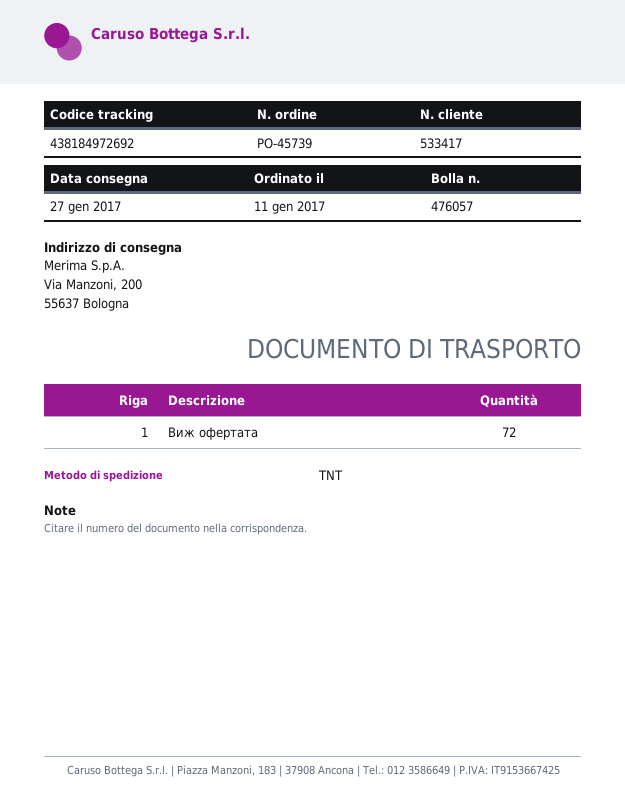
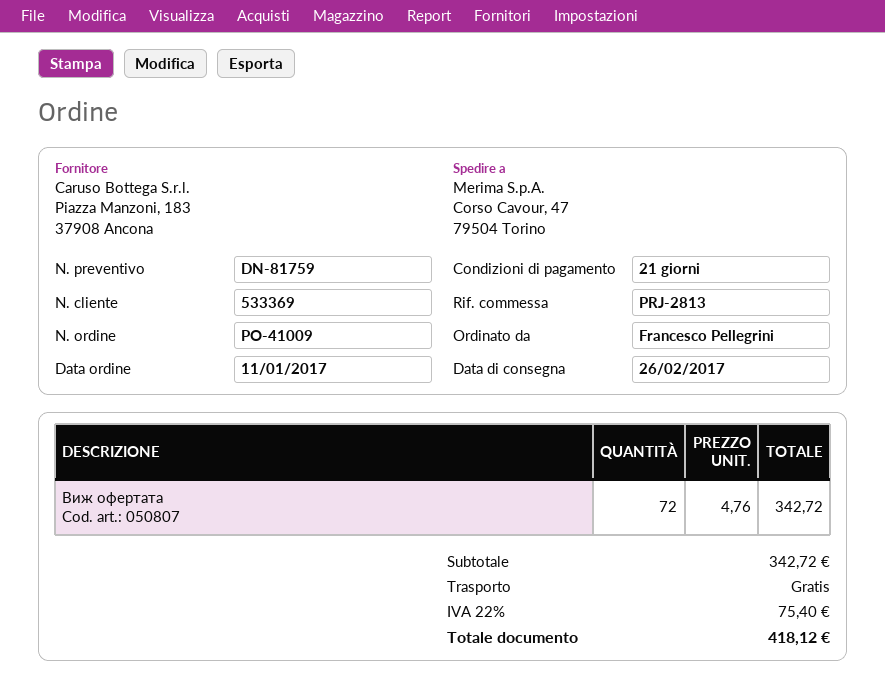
order number: PO-45739 -> PO-41009
delivery date: 2017-01-27 -> 2017-02-26
customer number: 533417 -> 533369
ship to: Via Manzoni, 200, 55637 Bologna -> Corso Cavour, 47, 79504 Torino

